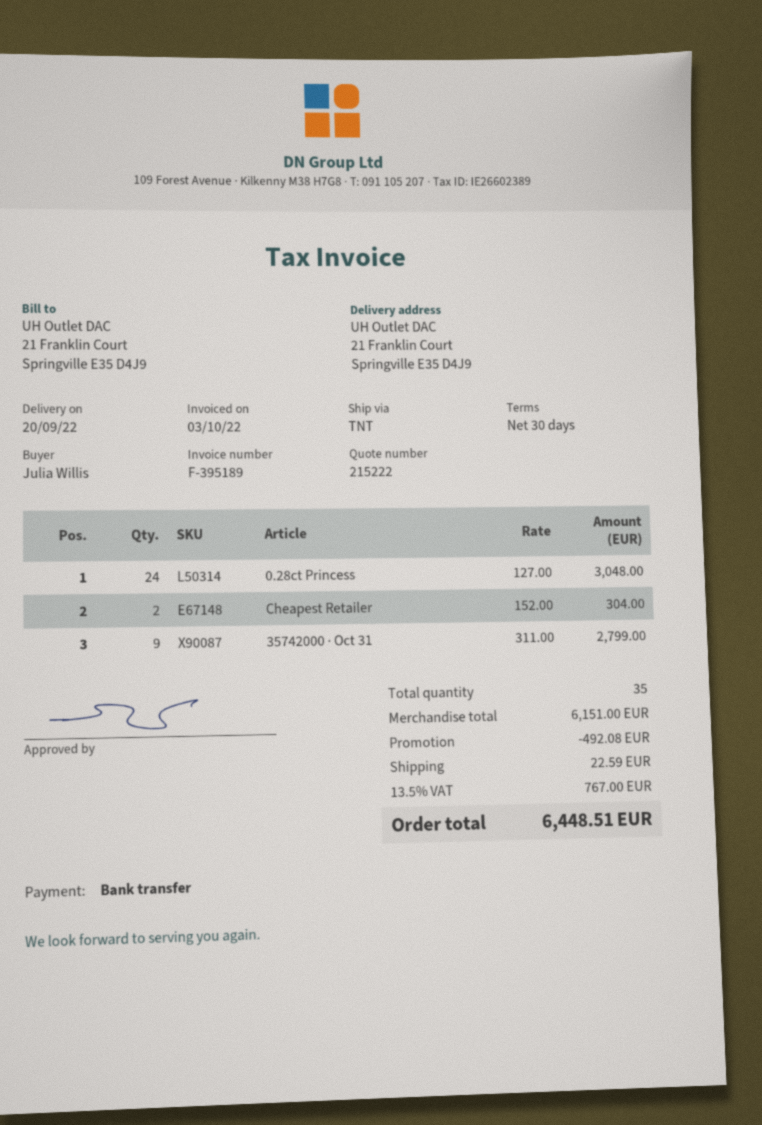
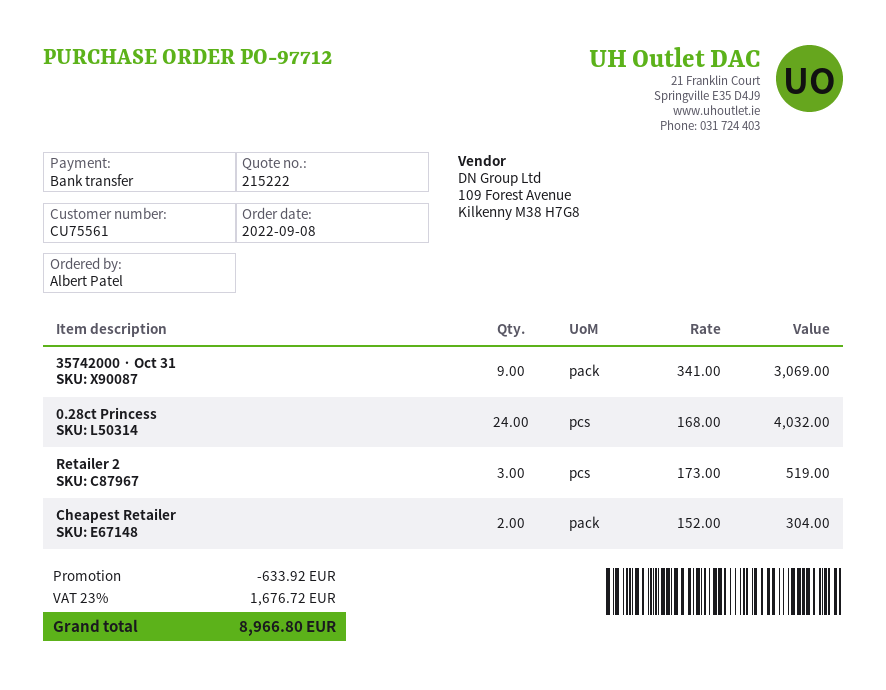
ordered by: Julia Willis -> Albert Patel
0.28ct Princess: 24 x 127.00 = 3048.00 -> 24 x 168.00 = 4032.00
35742000 · Oct 31: 9 x 311.00 = 2799.00 -> 9 x 341.00 = 3069.00
Retailer 2: none -> 3 x 173.00 = 519.00
discount: 492.08 -> 633.92
shipping: 22.59 -> none
tax: 13.5% = 767.00 -> 23% = 1676.72
total: 6448.51 -> 8966.80

